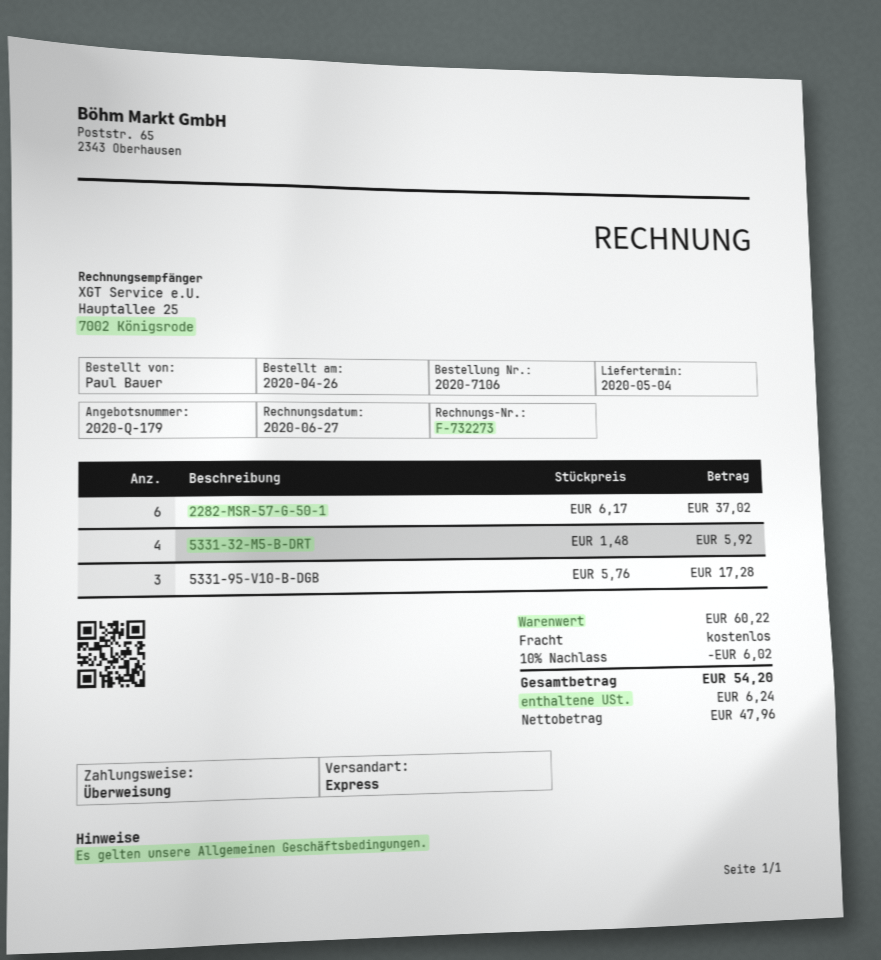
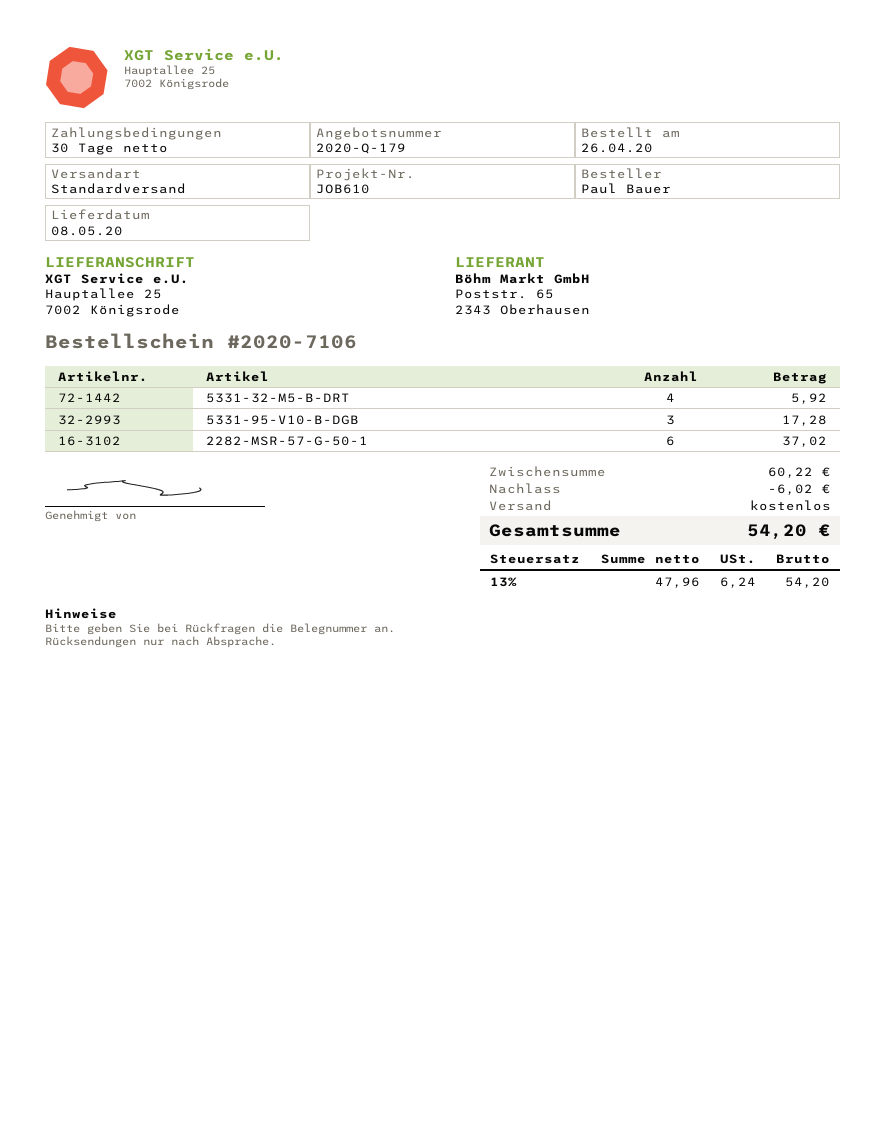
delivery date: 2020-05-04 -> 2020-05-08
shipping method: express -> standard

